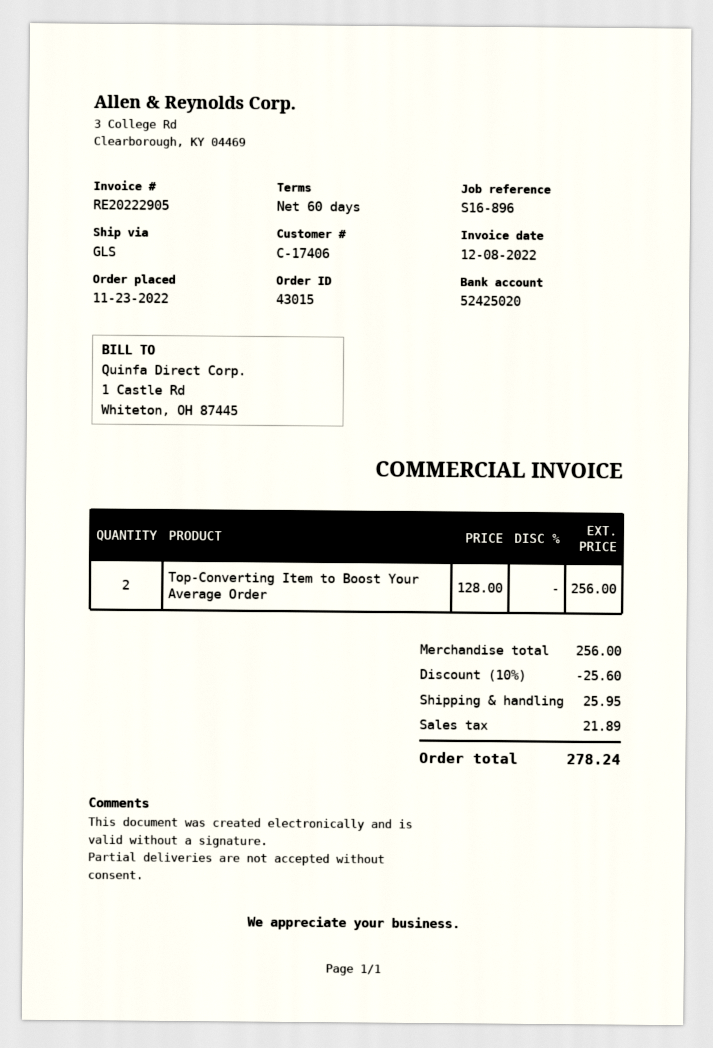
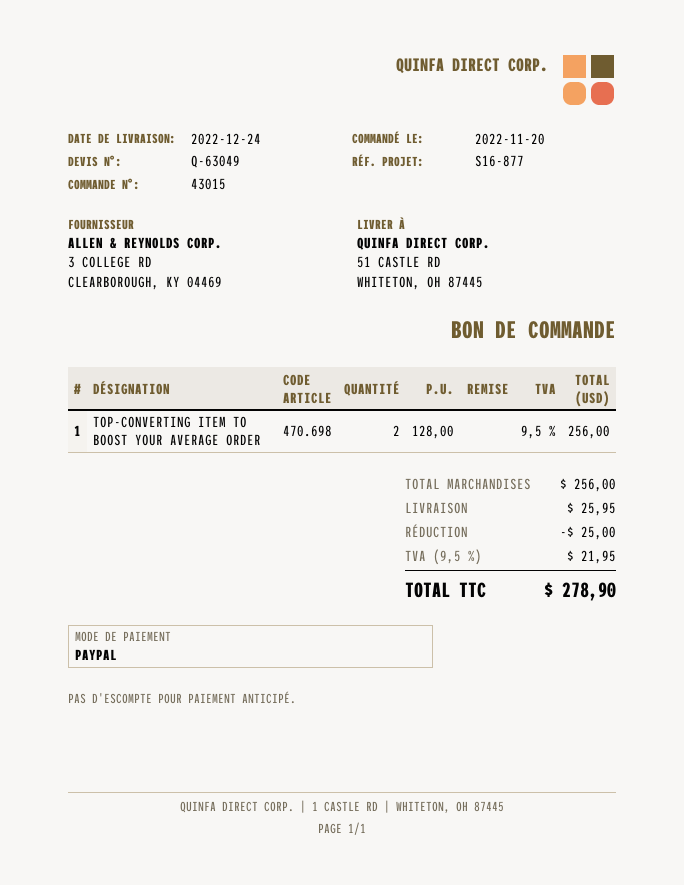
order date: 2022-11-23 -> 2022-11-20
reference: S16-896 -> S16-877
discount: 25.60 -> 25.00
tax: 21.89 -> 21.95
total: 278.24 -> 278.90

